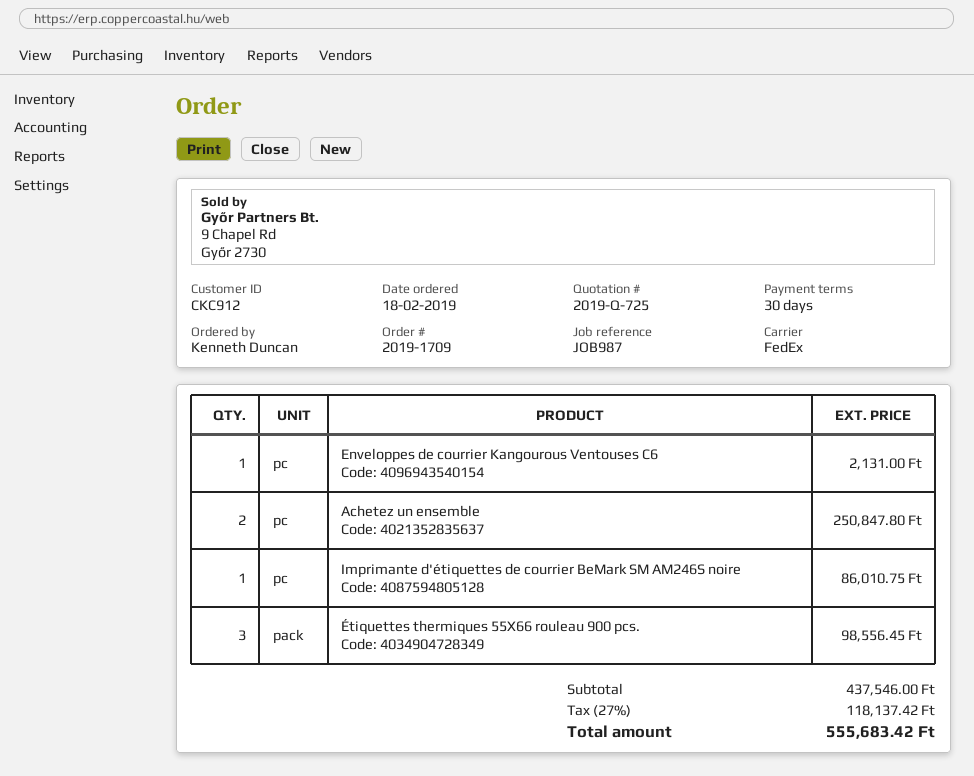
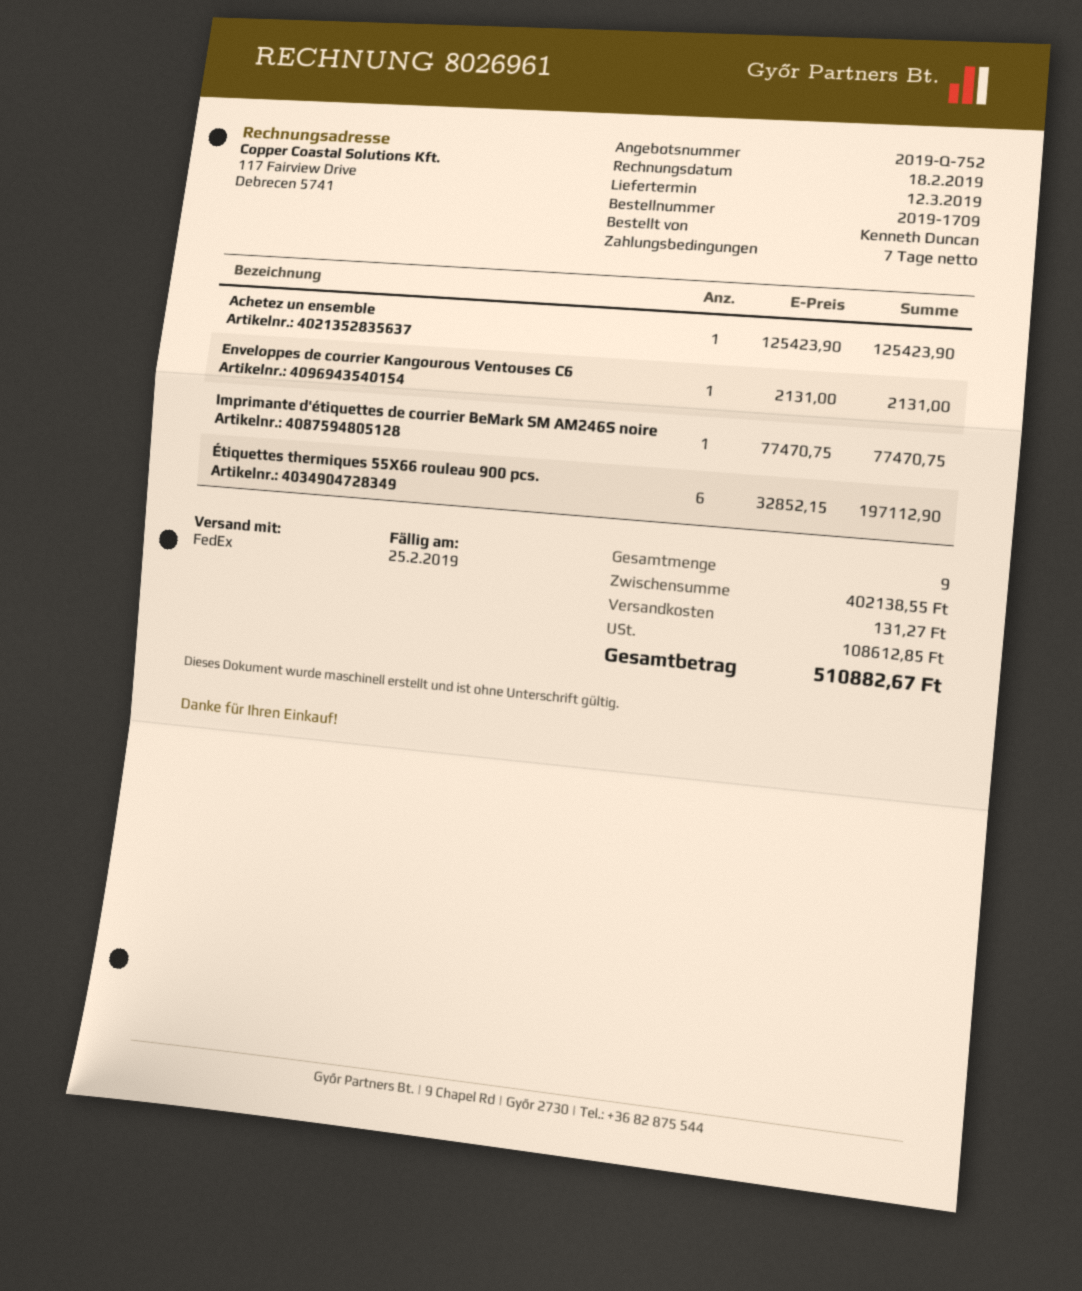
quote number: 2019-Q-725 -> 2019-Q-752
payment terms: 30 days -> 7 days
Achetez un ensemble: 2 for 250847.80 -> 1 for 125423.90
Imprimante d'étiquettes de courrier BeMark SM AM246S noire: 1 for 86010.75 -> 1 for 77470.75
Étiquettes thermiques 55X66 rouleau 900 pcs.: 3 for 98556.45 -> 6 for 197112.90
subtotal: 437546.00 -> 402138.55
shipping: none -> 131.27
tax: 118137.42 -> 108612.85
total: 555683.42 -> 510882.67

